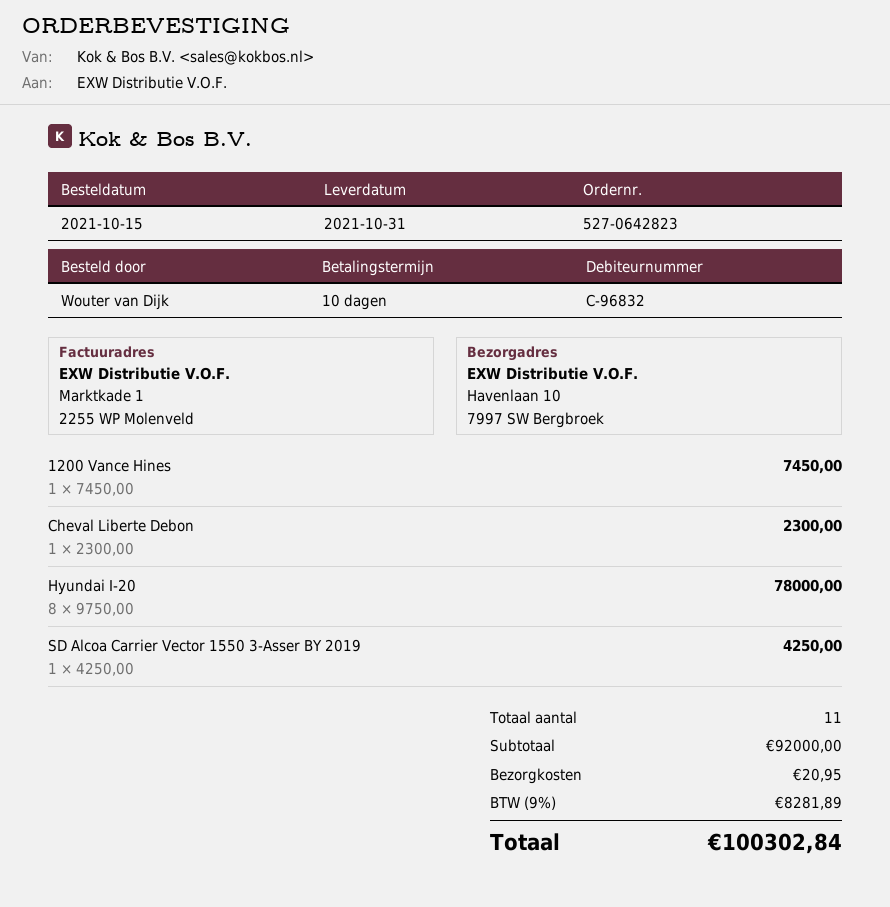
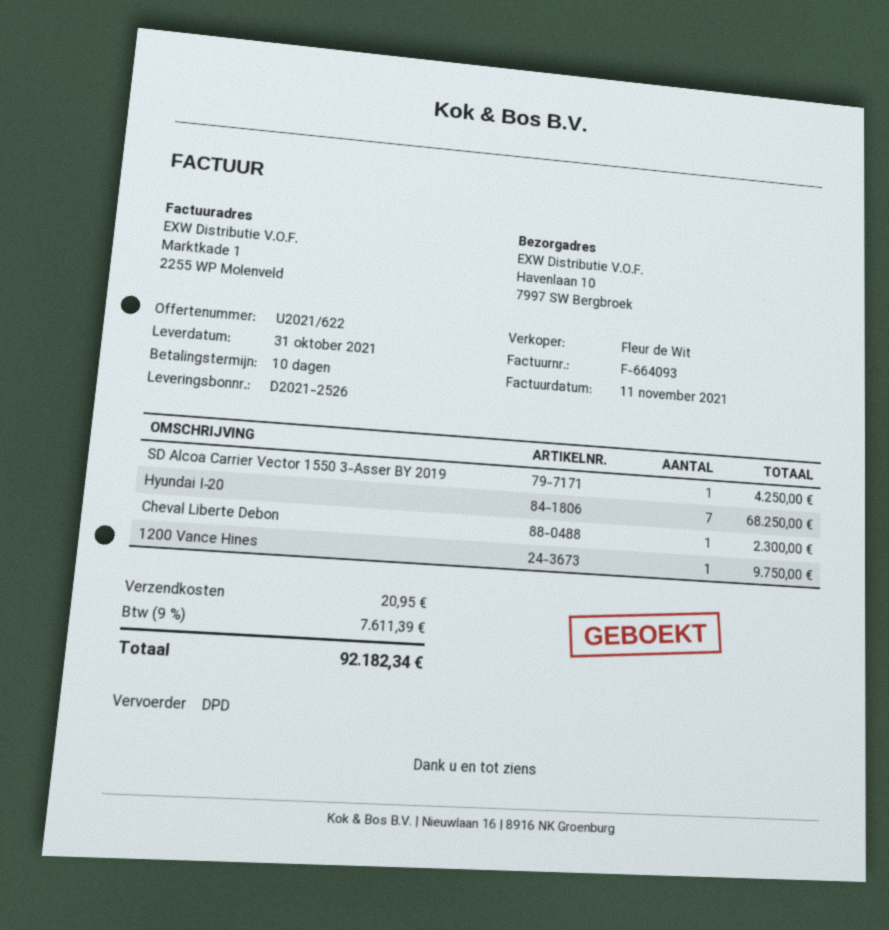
1200 Vance Hines: 1 for 7450.00 -> 1 for 9750.00
Hyundai I‑20: 8 for 78000.00 -> 7 for 68250.00
tax: 9% = 8281.89 -> 9% = 7611.39
total: 100302.84 -> 92182.34

